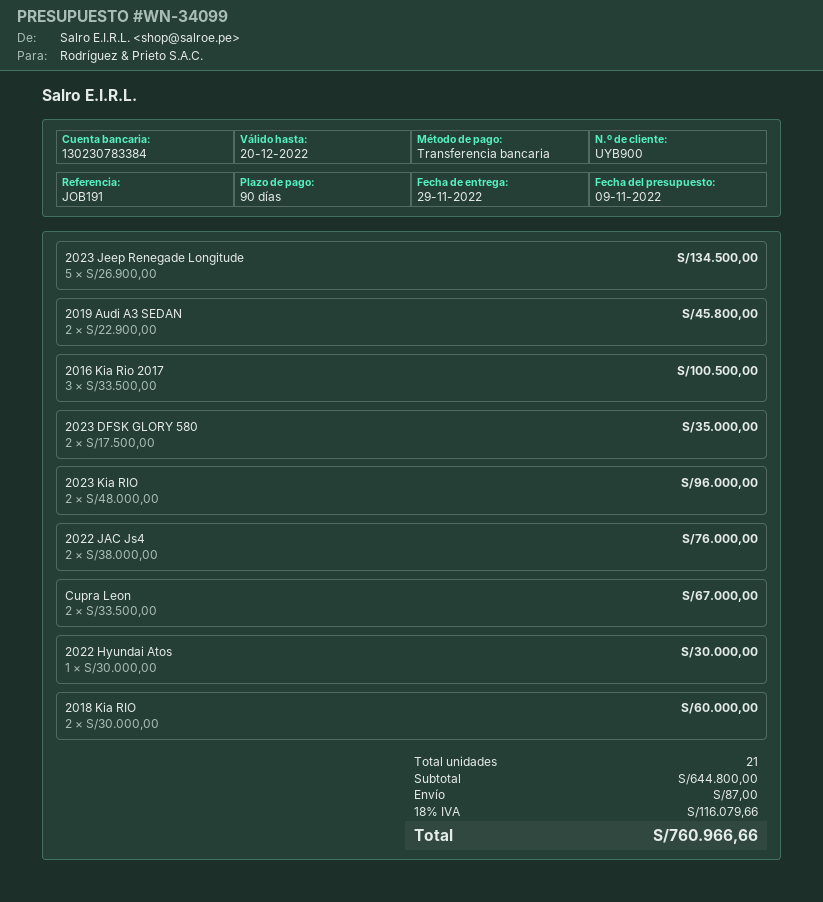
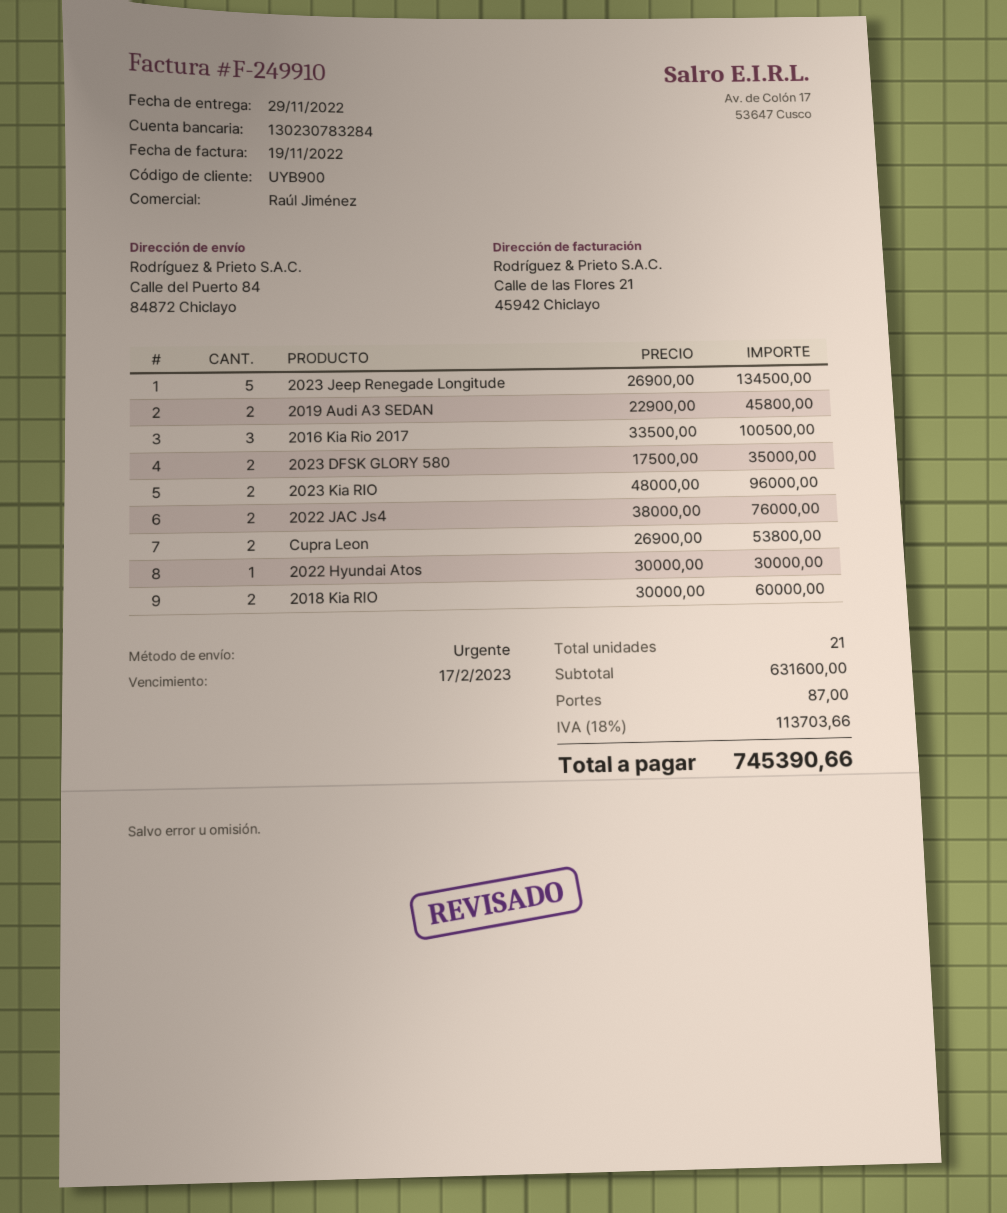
bank account: 130230783384 -> 130230783284
Cupra Leon: 2 x 33500.00 = 67000.00 -> 2 x 26900.00 = 53800.00
subtotal: 644800.00 -> 631600.00
tax: 18% = 116079.66 -> 18% = 113703.66
total: 760966.66 -> 745390.66

